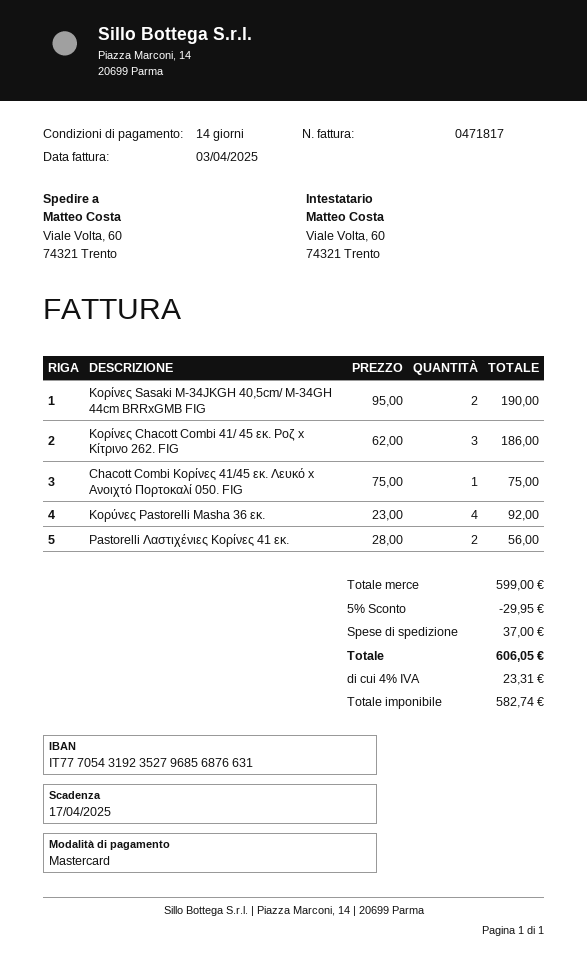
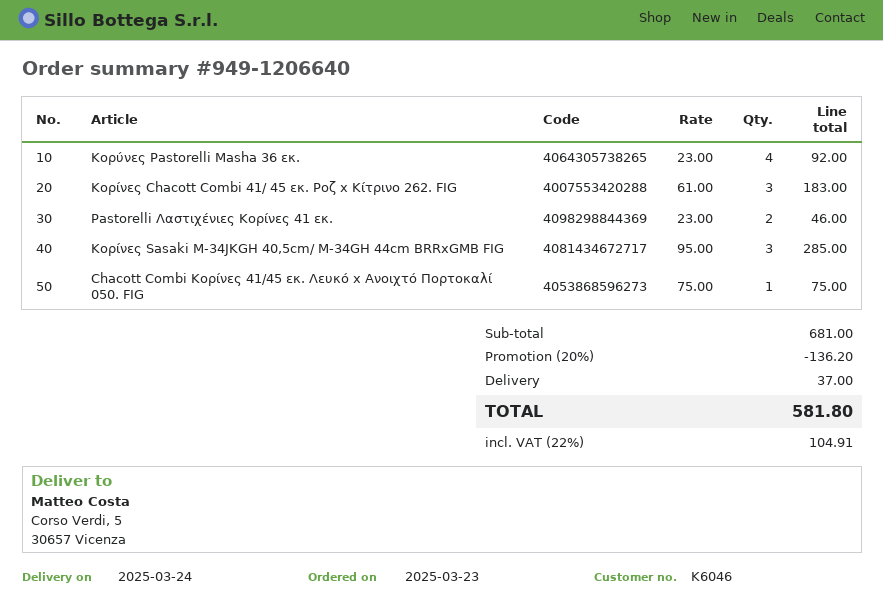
ship to: Viale Volta, 60, 74321 Trento -> Corso Verdi, 5, 30657 Vicenza
Κορίνες Sasaki M-34JKGH 40,5cm/ M-34GH 44cm BRRxGMB FIG: 2 x 95.00 = 190.00 -> 3 x 95.00 = 285.00
Κορίνες Chacott Combi 41/ 45 εκ. Ροζ x Κίτρινο 262. FIG: 3 x 62.00 = 186.00 -> 3 x 61.00 = 183.00
Pastorelli Λαστιχένιες Κορίνες 41 εκ.: 2 x 28.00 = 56.00 -> 2 x 23.00 = 46.00
subtotal: 599.00 -> 681.00
discount: 5% = 29.95 -> 20% = 136.20
tax: 4% = 23.31 -> 22% = 104.91
total: 606.05 -> 581.80

